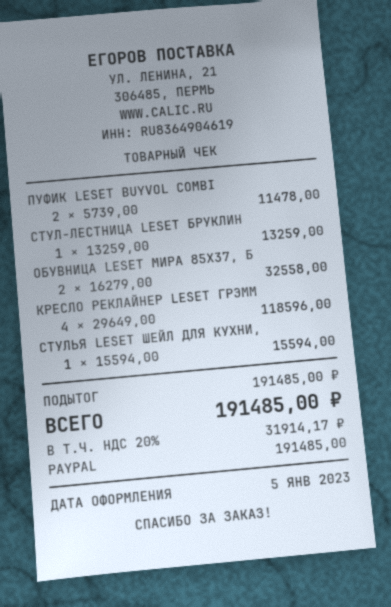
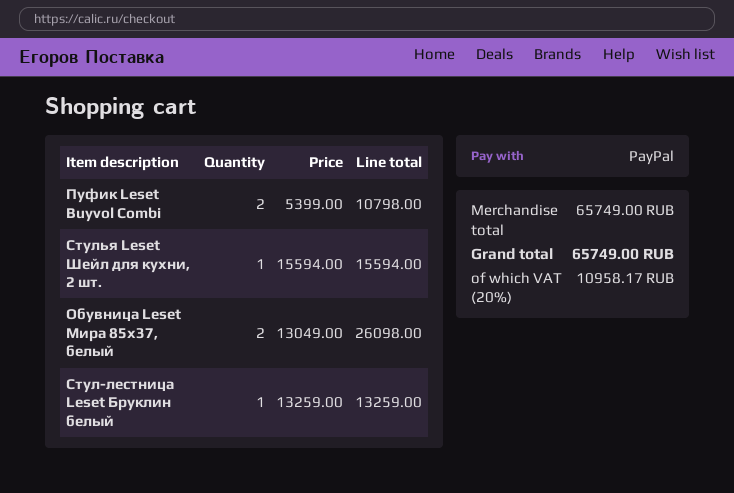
ПУФИК LESET BUYVOL COMBI: 2 x 5739.00 = 11478.00 -> 2 x 5399.00 = 10798.00
ОБУВНИЦА LESET МИРА 85Х37, Б: 2 x 16279.00 = 32558.00 -> 2 x 13049.00 = 26098.00
КРЕСЛО РЕКЛАЙНЕР LESET ГРЭММ: 4 x 29649.00 = 118596.00 -> none
subtotal: 191485.00 -> 65749.00
tax: 20% = 31914.17 -> 20% = 10958.17
total: 191485.00 -> 65749.00

